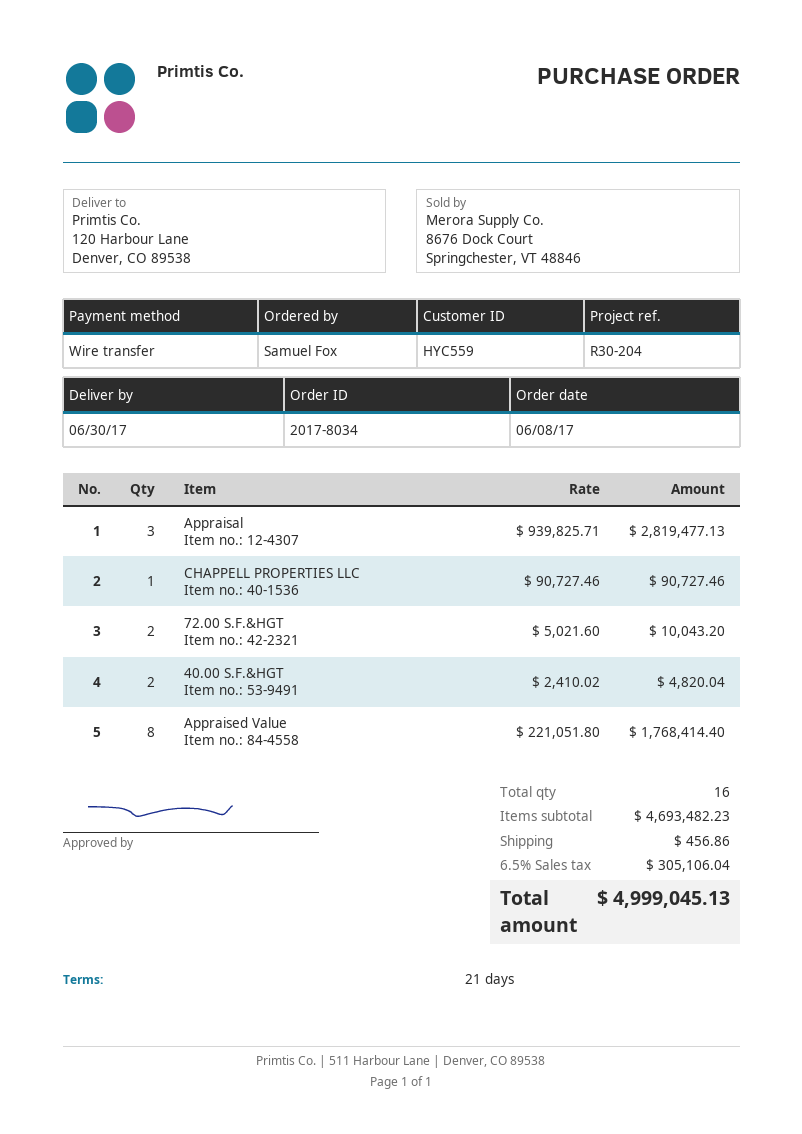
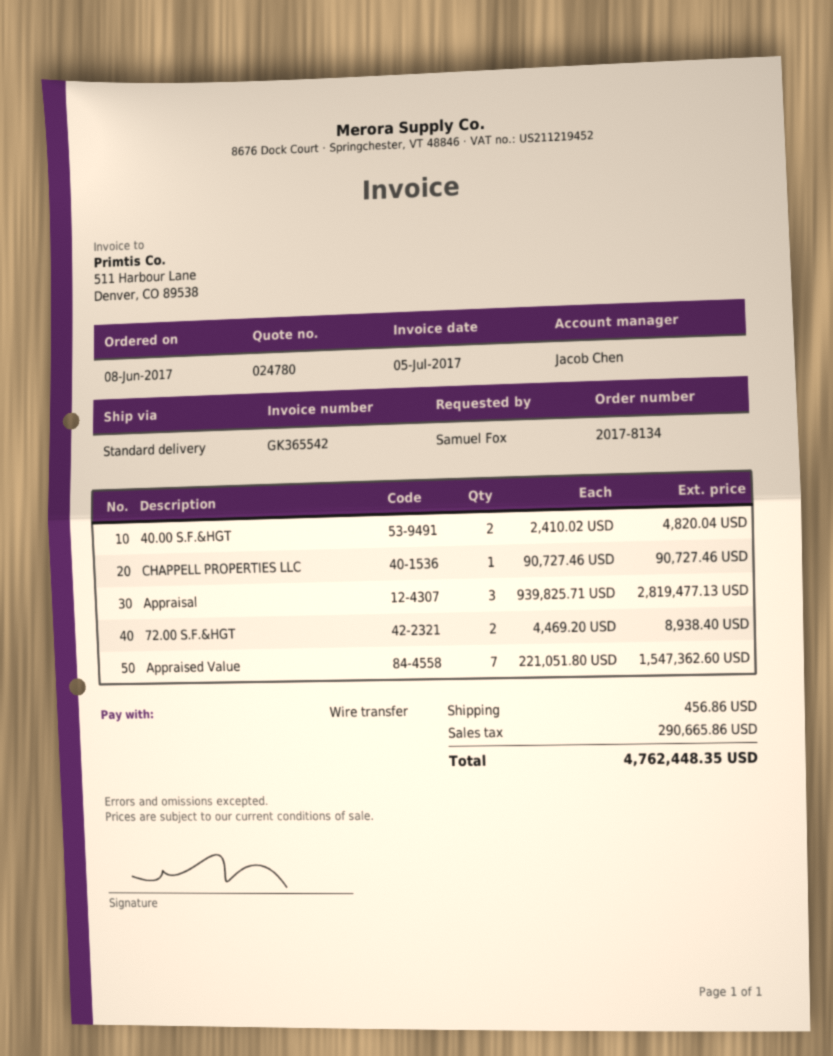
order number: 2017-8034 -> 2017-8134
72.00 S.F.&HGT: 2 x 5021.60 = 10043.20 -> 2 x 4469.20 = 8938.40
Appraised Value: 8 x 221051.80 = 1768414.40 -> 7 x 221051.80 = 1547362.60
tax: 305106.04 -> 290665.86
total: 4999045.13 -> 4762448.35

